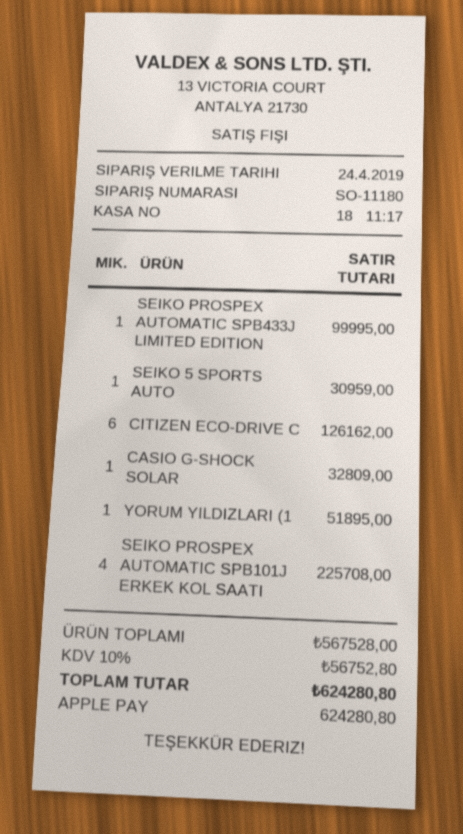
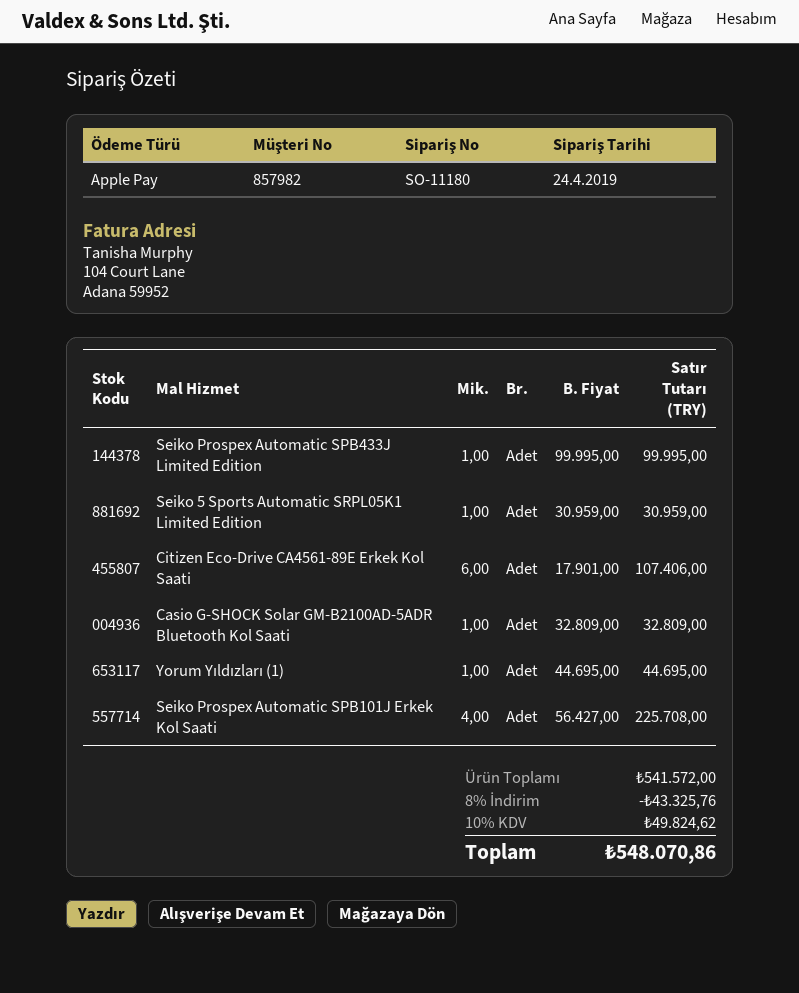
CITIZEN ECO-DRIVE C: 6 for 126162.00 -> 6 for 107406.00
YORUM YILDIZLARI (1: 1 for 51895.00 -> 1 for 44695.00
subtotal: 567528.00 -> 541572.00
discount: none -> 8% = 43325.76
tax: 10% = 56752.80 -> 10% = 49824.62
total: 624280.80 -> 548070.86

